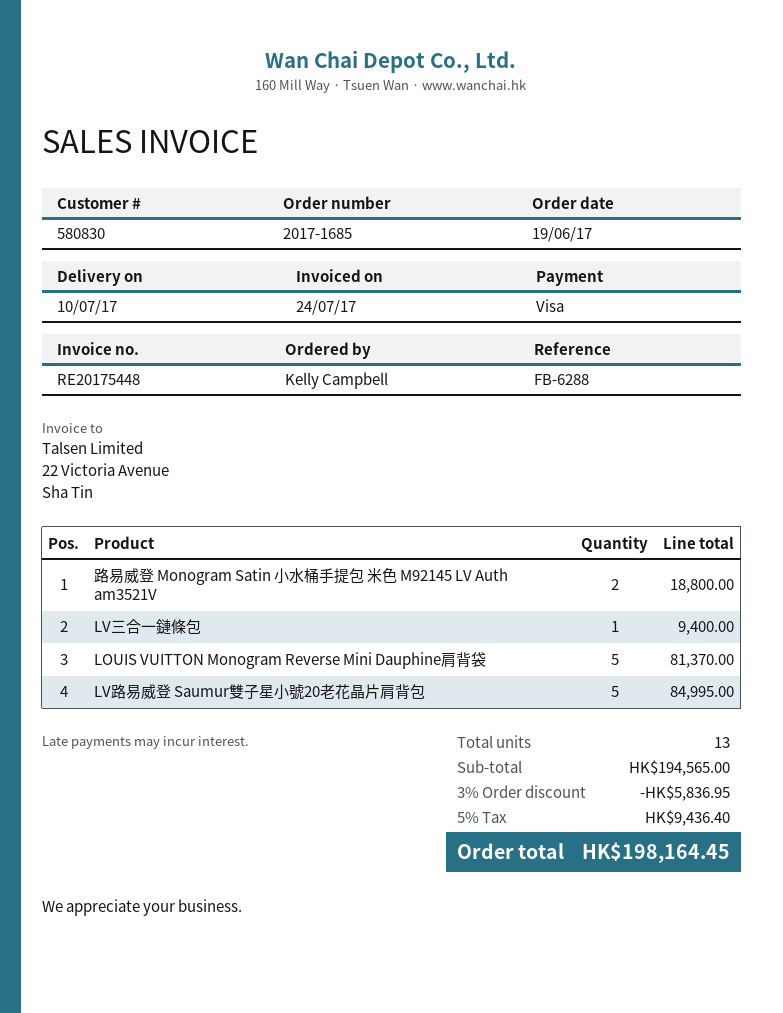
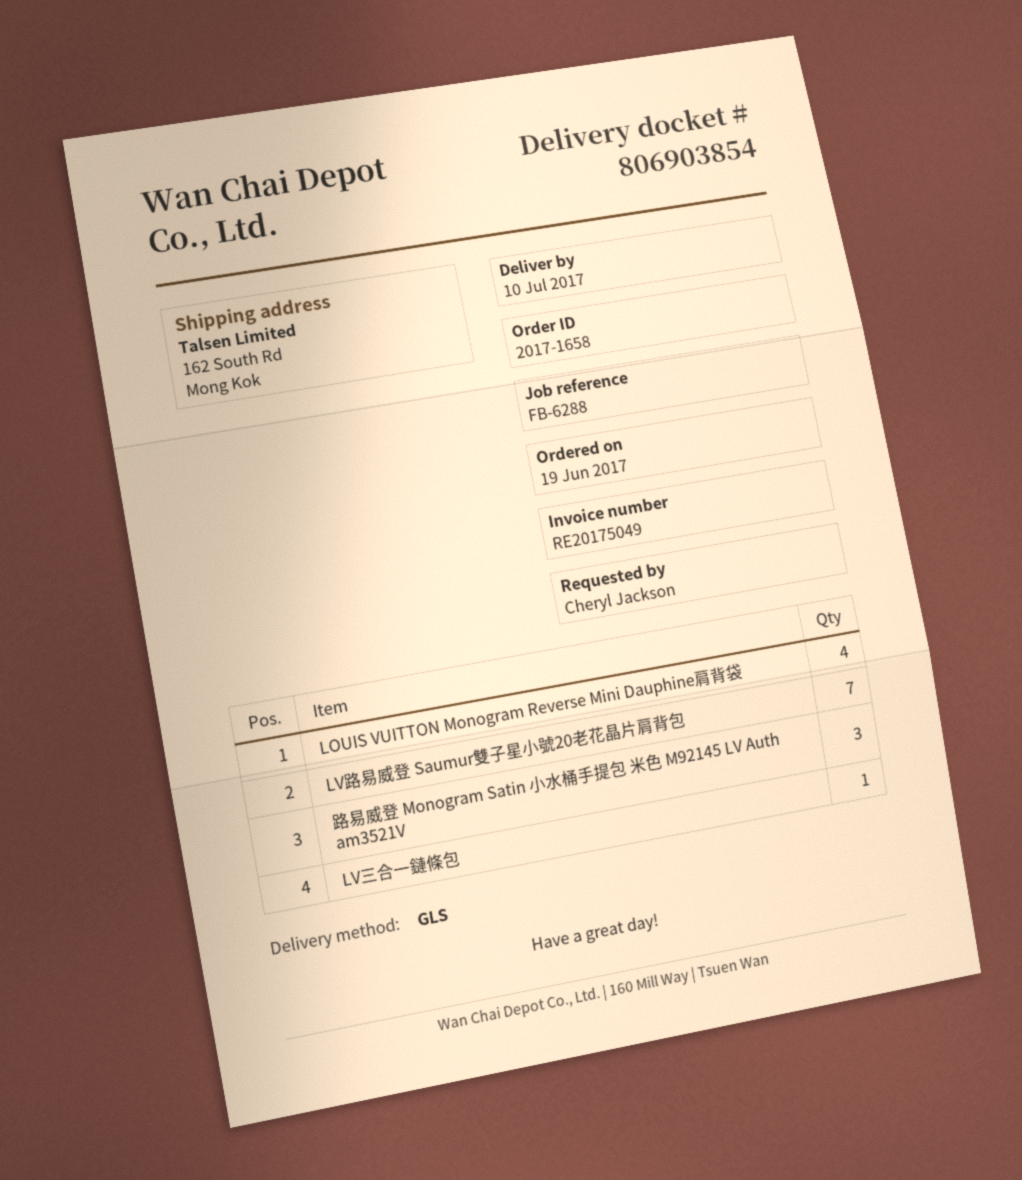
order number: 2017-1685 -> 2017-1658
invoice number: RE20175448 -> RE20175049
ordered by: Kelly Campbell -> Cheryl Jackson
路易威登 Monogram Satin 小水桶手提包 米色 M92145 LV Auth am3521V: 2 -> 3
LOUIS VUITTON Monogram Reverse Mini Dauphine肩背袋: 5 -> 4
LV路易威登 Saumur雙子星小號20老花晶片肩背包: 5 -> 7

